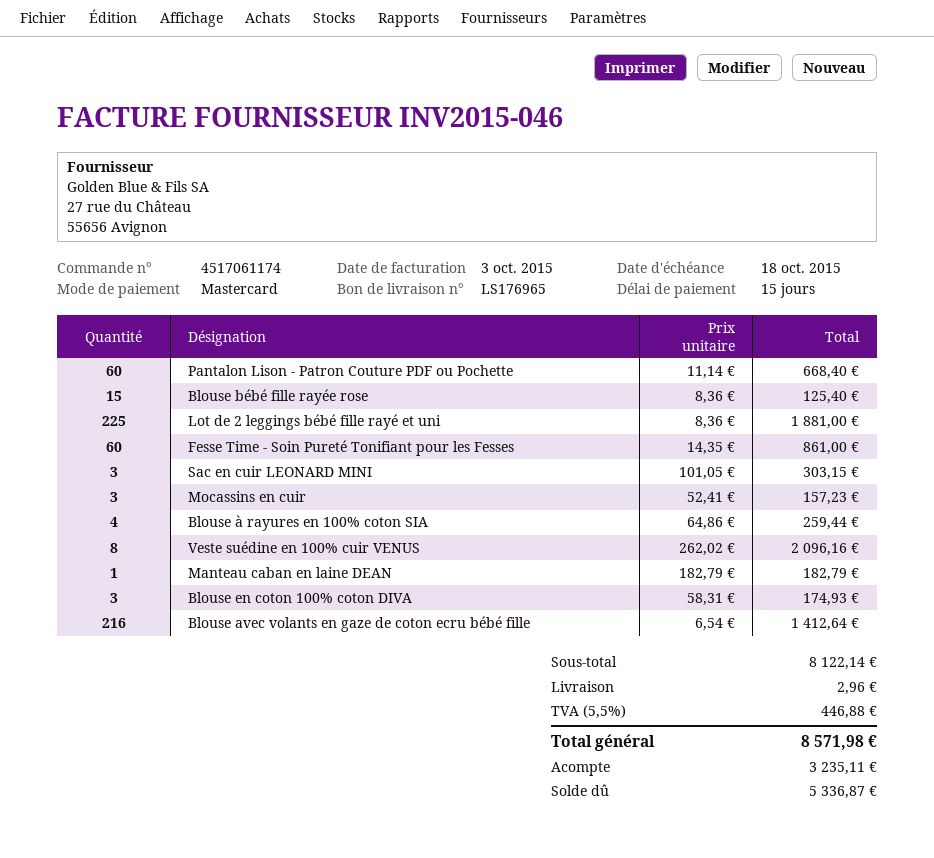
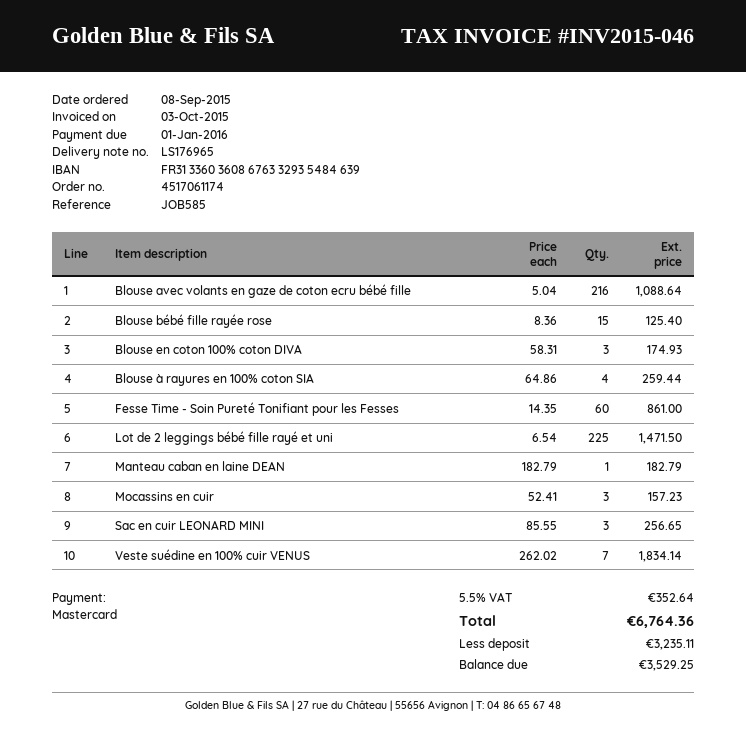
due date: 2015-10-18 -> 2016-01-01
Pantalon Lison - Patron Couture PDF ou Pochette: 60 x 11.14 = 668.40 -> none
Lot de 2 leggings bébé fille rayé et uni: 225 x 8.36 = 1881.00 -> 225 x 6.54 = 1471.50
Sac en cuir LEONARD MINI: 3 x 101.05 = 303.15 -> 3 x 85.55 = 256.65
Veste suédine en 100% cuir VENUS: 8 x 262.02 = 2096.16 -> 7 x 262.02 = 1834.14
Blouse avec volants en gaze de coton ecru bébé fille: 216 x 6.54 = 1412.64 -> 216 x 5.04 = 1088.64
shipping: 2.96 -> none
tax: 5.5% = 446.88 -> 5.5% = 352.64
total: 8571.98 -> 6764.36
balance: 5336.87 -> 3529.25

